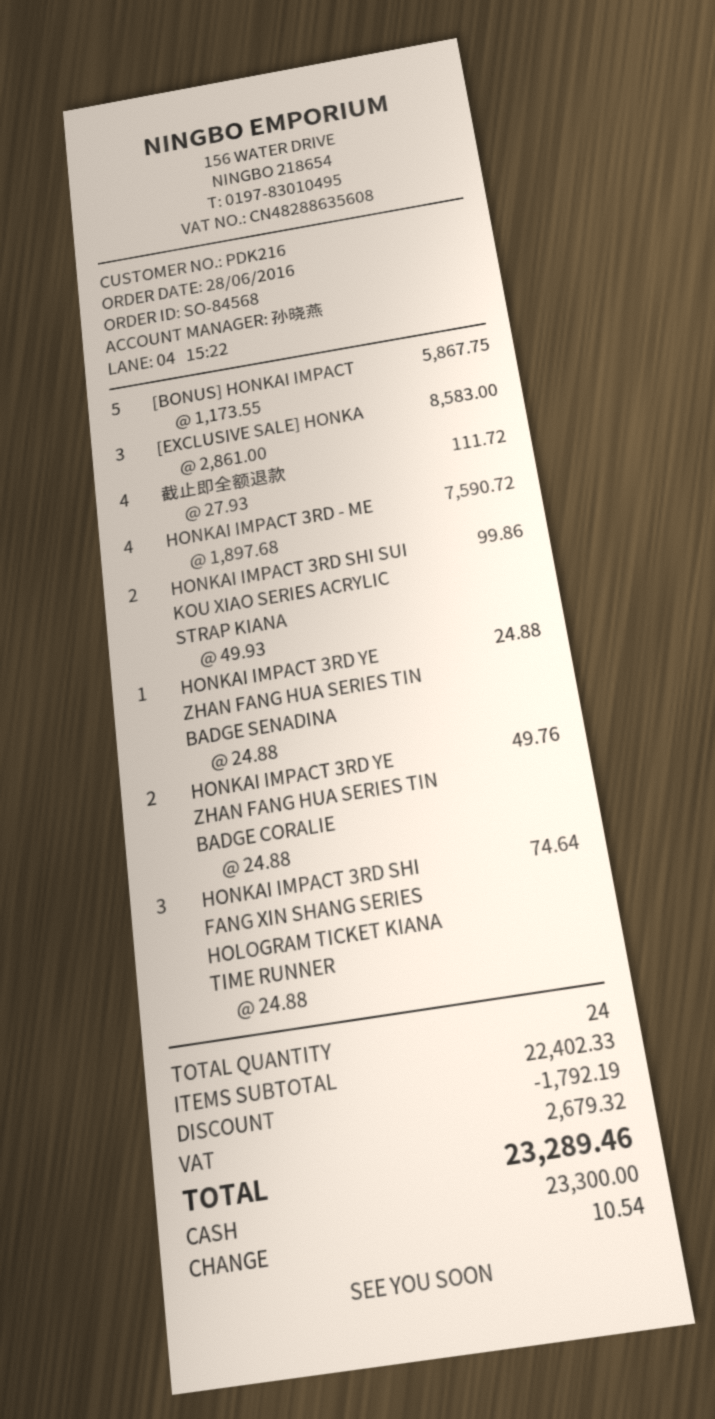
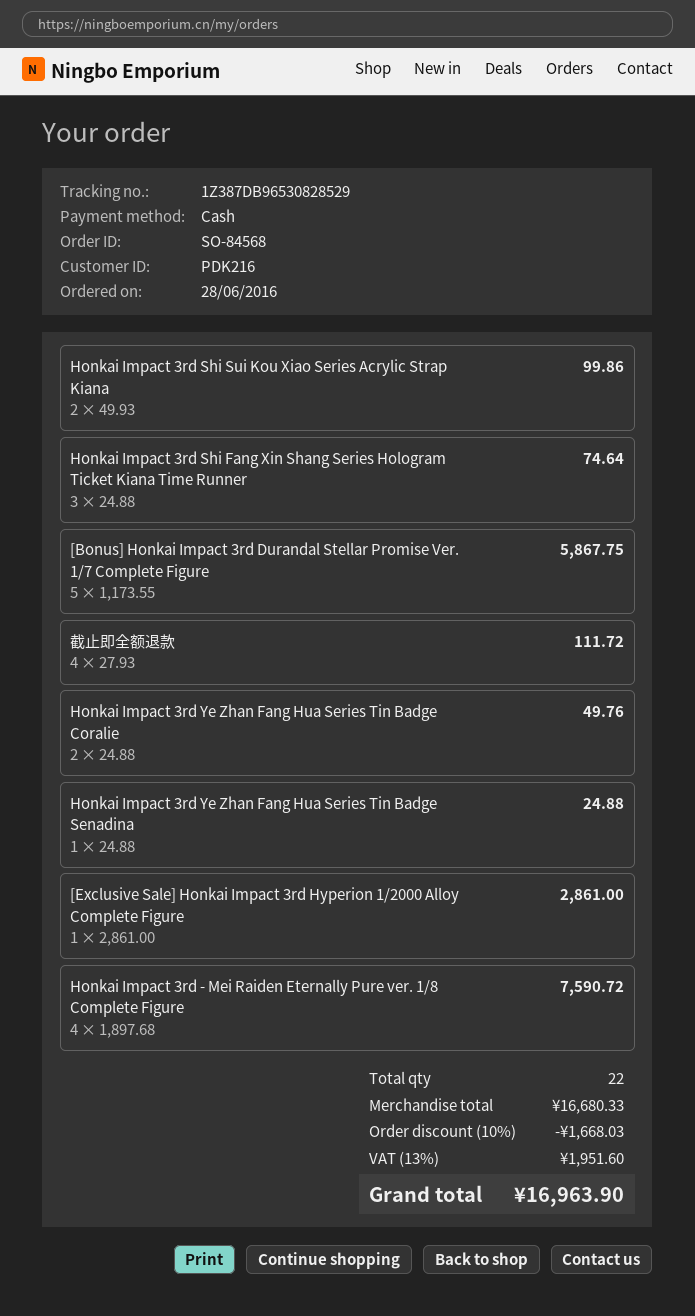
[EXCLUSIVE SALE] HONKA: 3 x 2861.00 = 8583.00 -> 1 x 2861.00 = 2861.00
total quantity: 24 -> 22
subtotal: 22402.33 -> 16680.33
discount: 1792.19 -> 1668.03
tax: 2679.32 -> 1951.60
total: 23289.46 -> 16963.90

